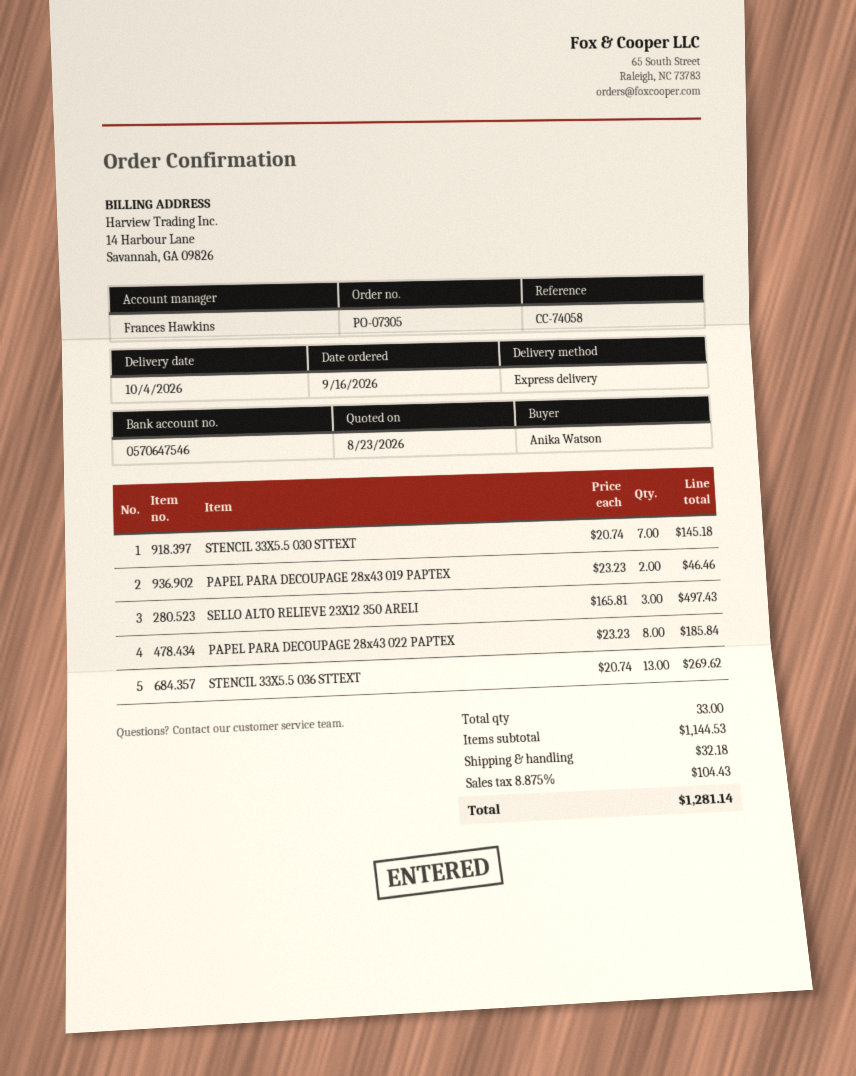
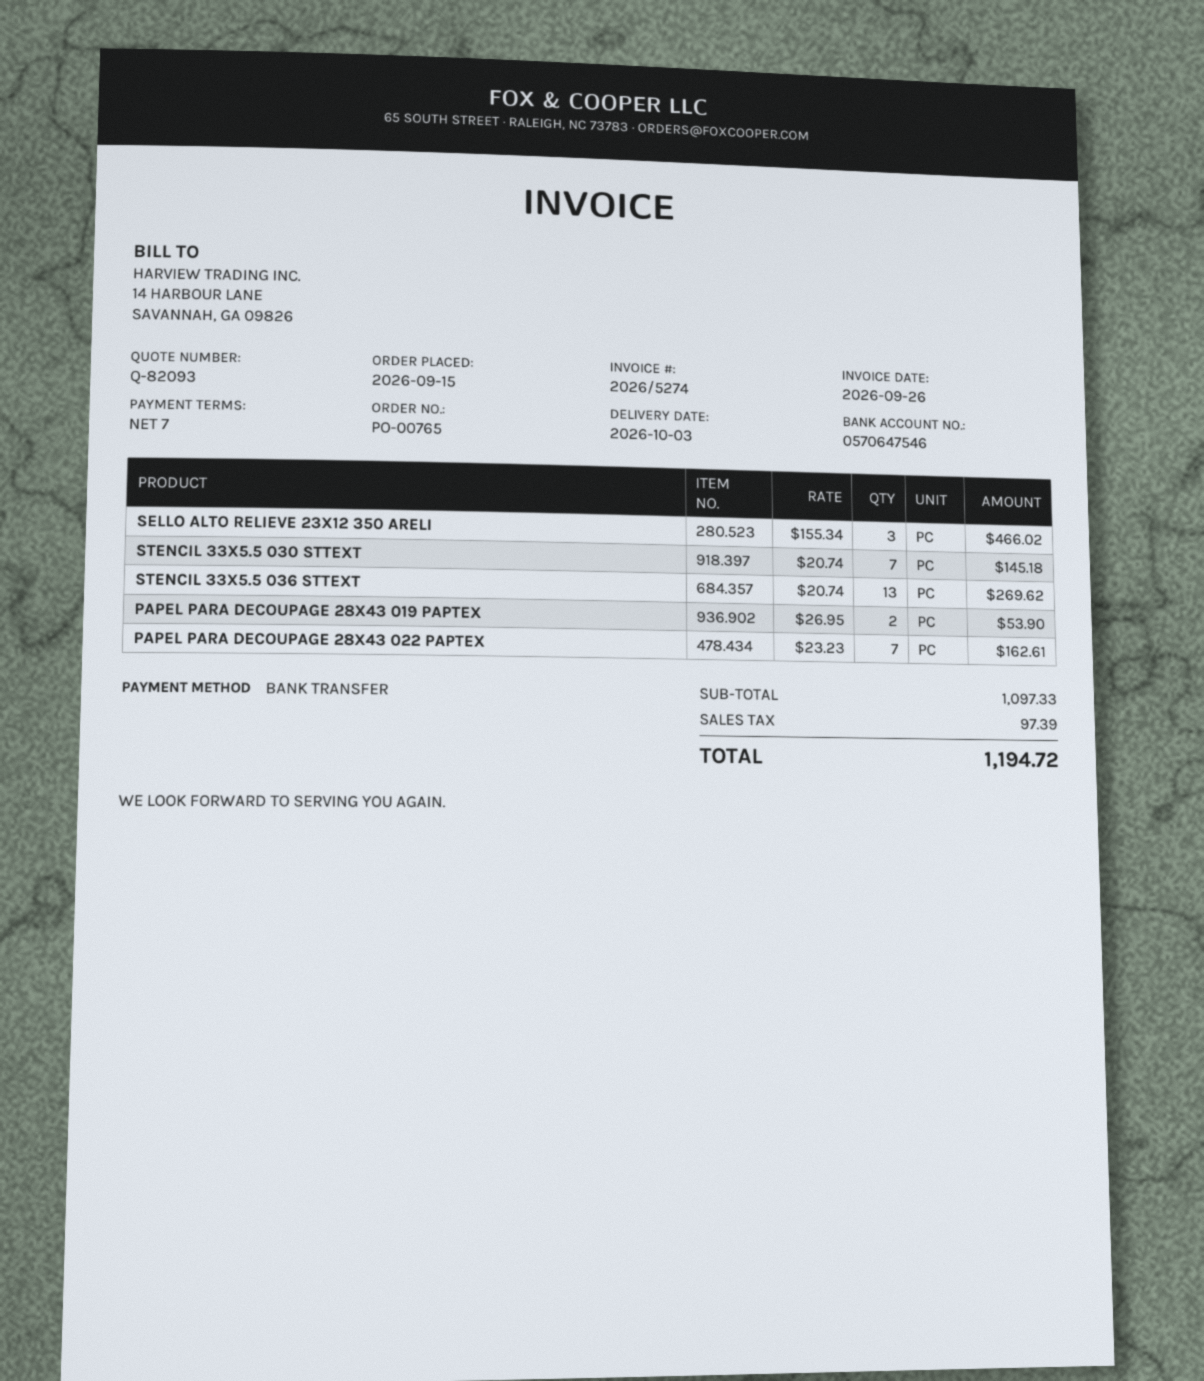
order number: PO-07305 -> PO-00765
order date: 2026-09-16 -> 2026-09-15
delivery date: 2026-10-04 -> 2026-10-03
PAPEL PARA DECOUPAGE 28x43 019 PAPTEX: 2 x 23.23 = 46.46 -> 2 x 26.95 = 53.90
SELLO ALTO RELIEVE 23X12 350 ARELI: 3 x 165.81 = 497.43 -> 3 x 155.34 = 466.02
PAPEL PARA DECOUPAGE 28x43 022 PAPTEX: 8 x 23.23 = 185.84 -> 7 x 23.23 = 162.61
subtotal: 1144.53 -> 1097.33
shipping: 32.18 -> none
tax: 104.43 -> 97.39
total: 1281.14 -> 1194.72

